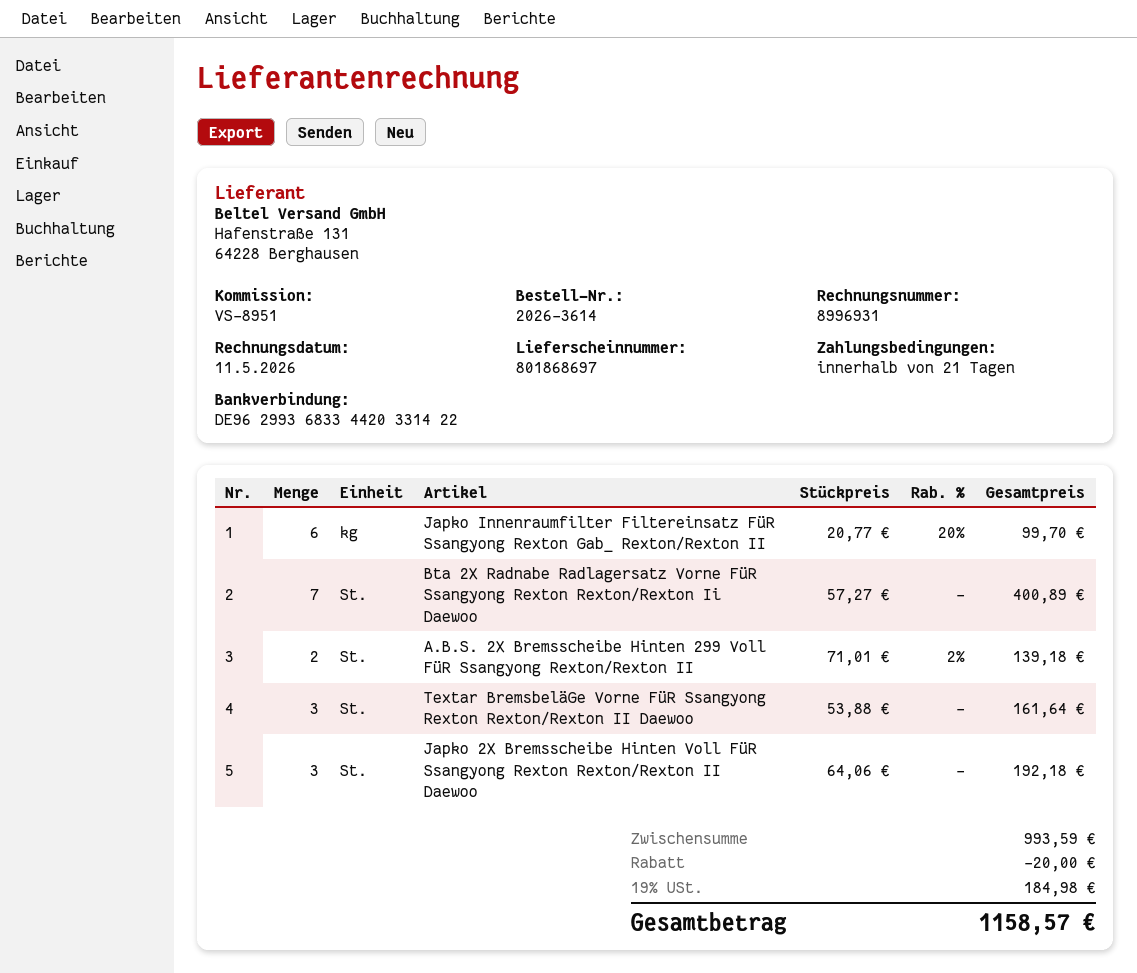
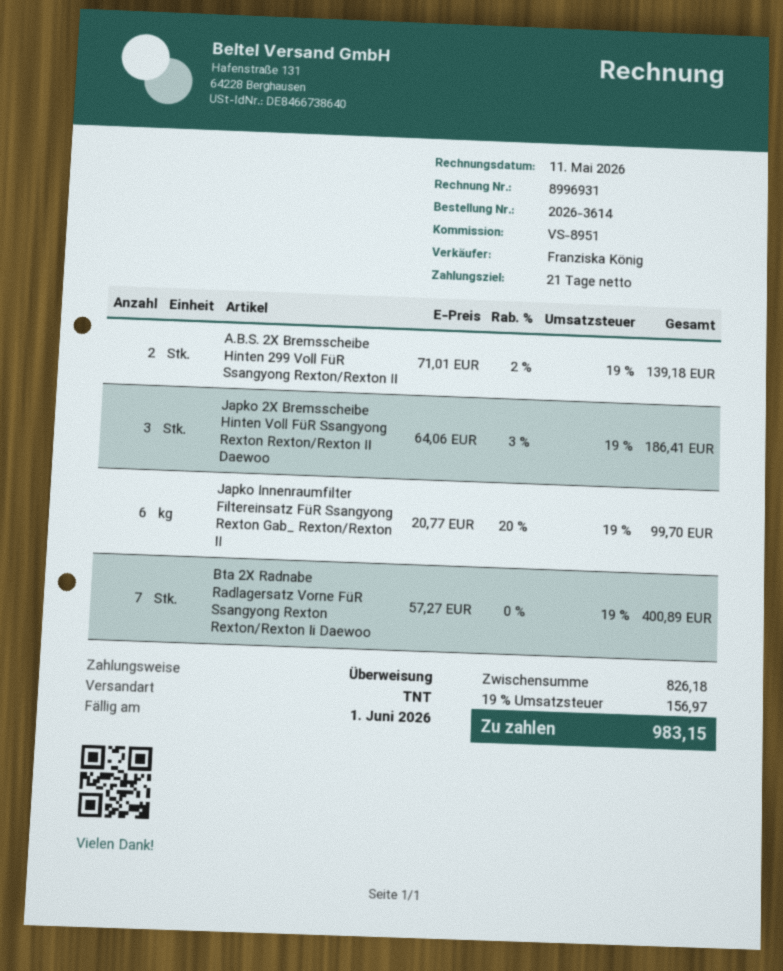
Textar BremsbeläGe Vorne FüR Ssangyong Rexton Rexton/Rexton II Daewoo: 3 x 53.88 = 161.64 -> none
Japko 2X Bremsscheibe Hinten Voll FüR Ssangyong Rexton Rexton/Rexton II Daewoo: 3 x 64.06 = 192.18 -> 3 x 64.06 - 3% = 186.41
subtotal: 993.59 -> 826.18
discount: 20.00 -> none
tax: 19% = 184.98 -> 19% = 156.97
total: 1158.57 -> 983.15

